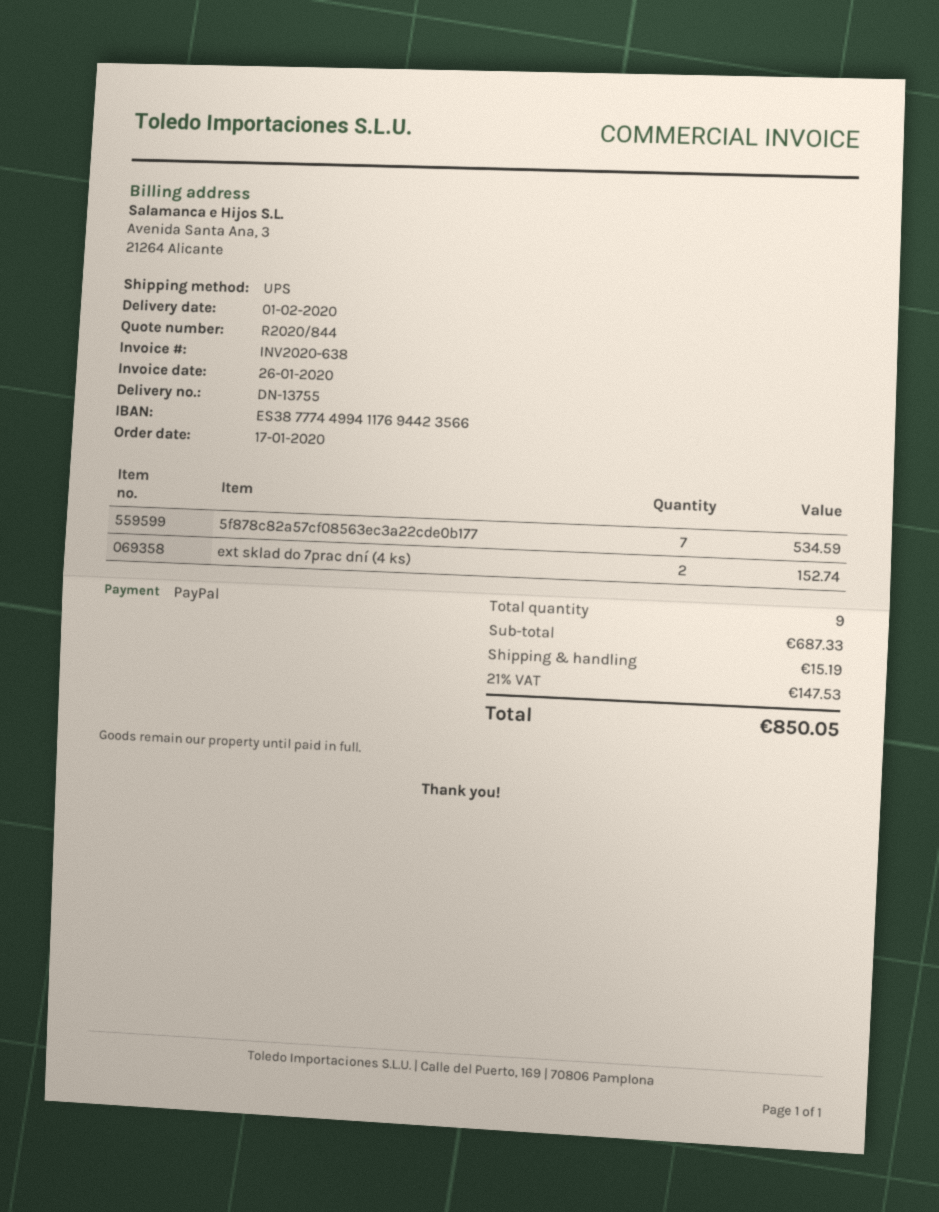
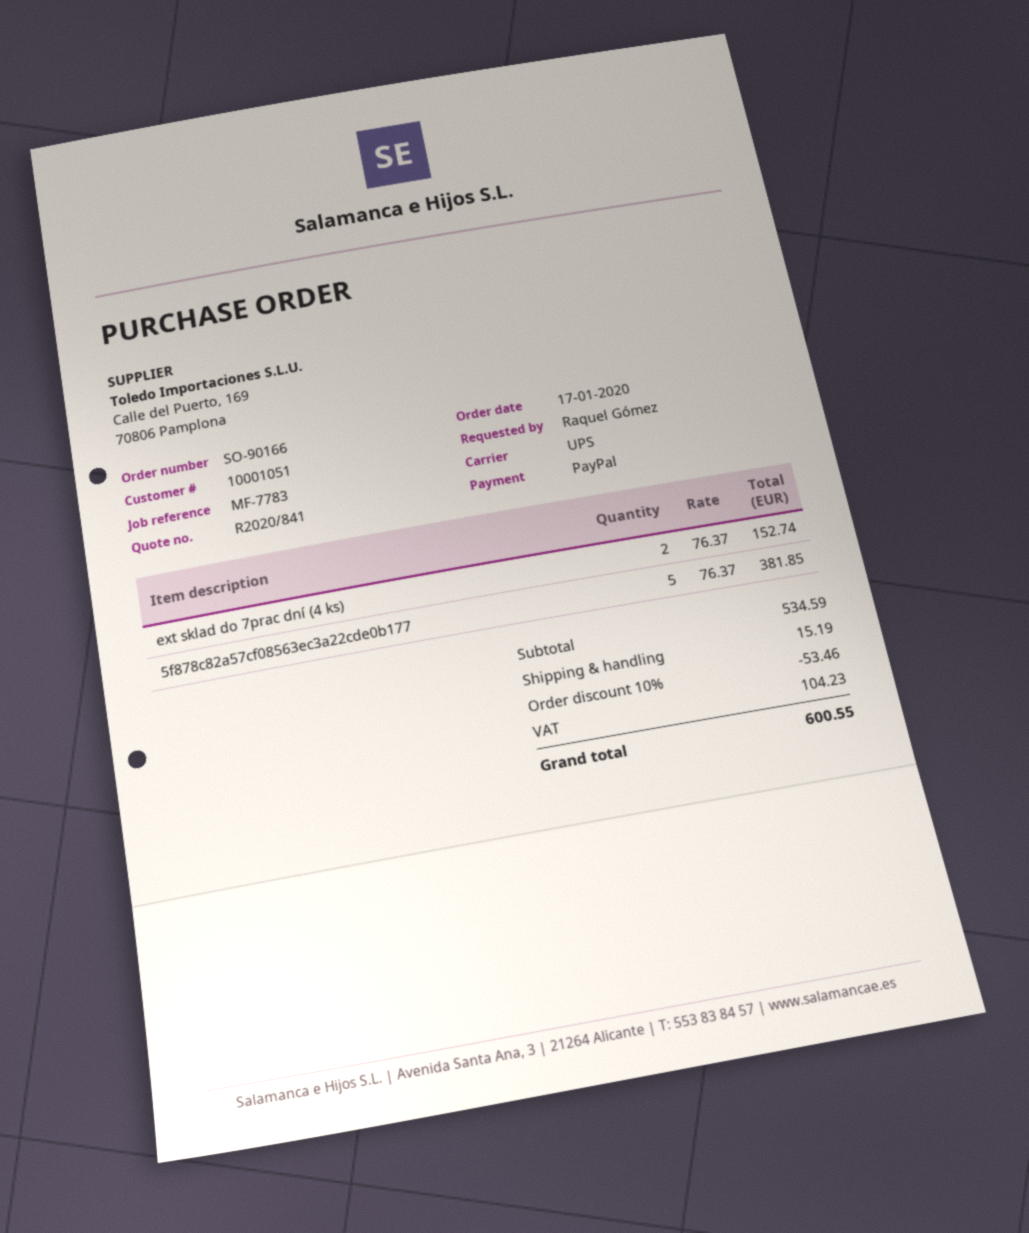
quote number: R2020/844 -> R2020/841
5f878c82a57cf08563ec3a22cde0b177: 7 for 534.59 -> 5 for 381.85
subtotal: 687.33 -> 534.59
discount: none -> 10% = 53.46
tax: 147.53 -> 104.23
total: 850.05 -> 600.55

